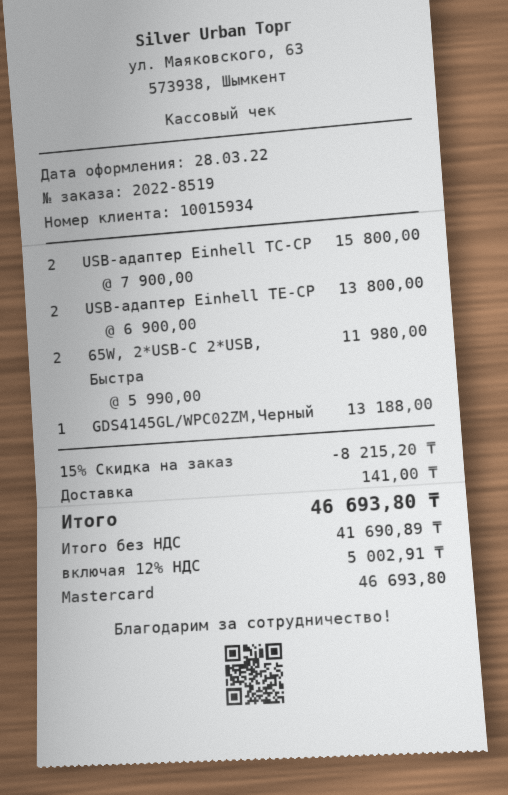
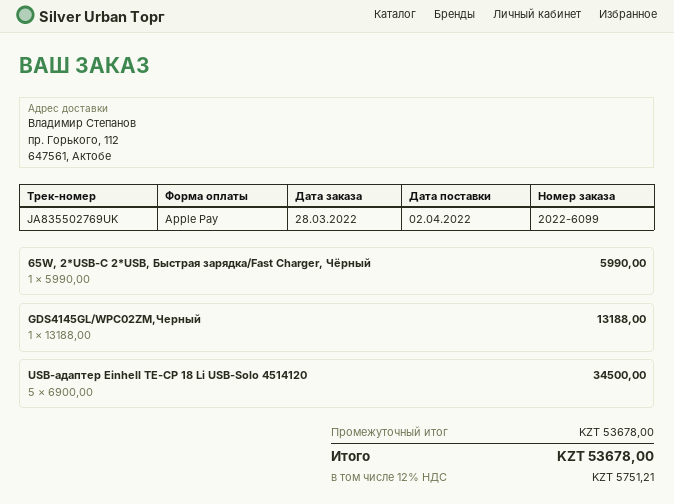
order number: 2022-8519 -> 2022-6099
payment method: Mastercard -> Apple Pay
USB-адаптер Einhell TC-CP: 2 x 7900.00 = 15800.00 -> none
USB-адаптер Einhell TE-CP: 2 x 6900.00 = 13800.00 -> 5 x 6900.00 = 34500.00
65W, 2*USB-C 2*USB, Быстра: 2 x 5990.00 = 11980.00 -> 1 x 5990.00 = 5990.00
discount: 15% = 8215.20 -> none
shipping: 141.00 -> none
tax: 12% = 5002.91 -> 12% = 5751.21
total: 46693.80 -> 53678.00

